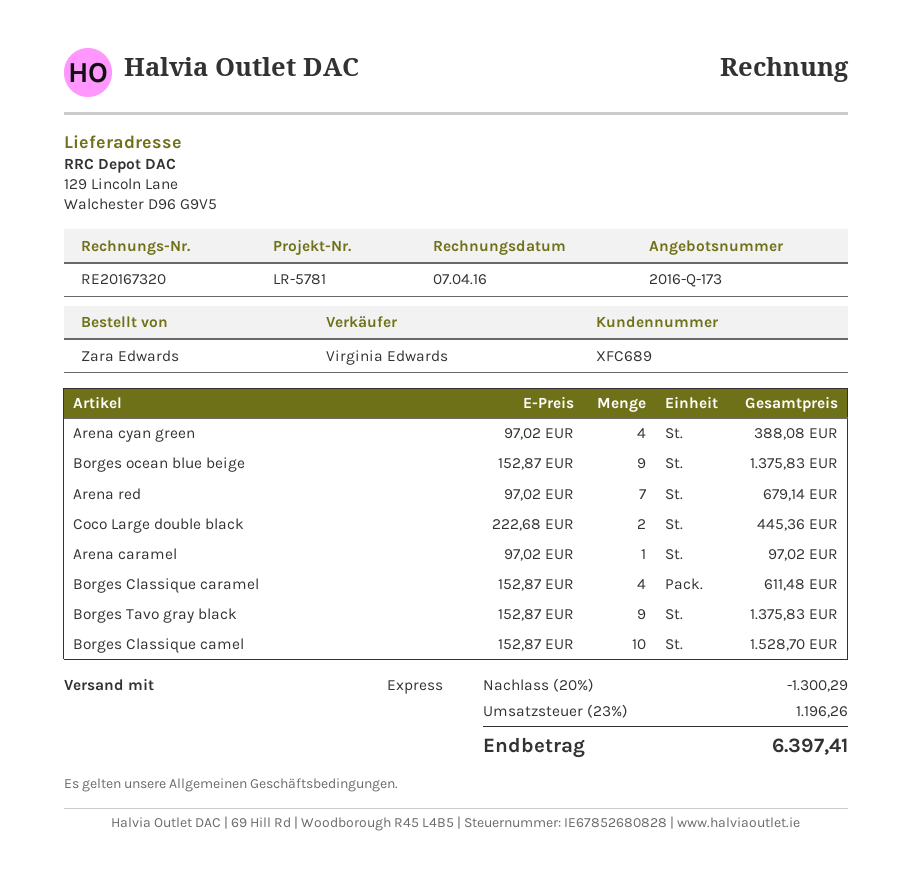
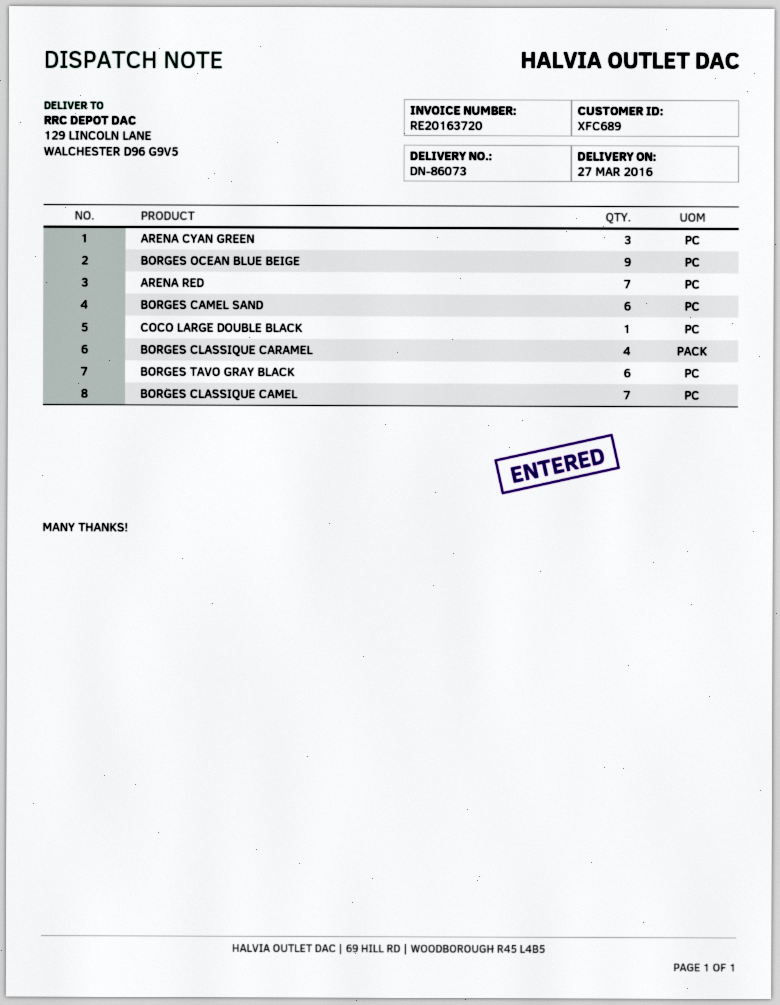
invoice number: RE20167320 -> RE20163720
Arena cyan green: 4 -> 3
Coco Large double black: 2 -> 1
Arena caramel: 1 -> none
Borges Tavo gray black: 9 -> 6
Borges Classique camel: 10 -> 7
BORGES CAMEL SAND: none -> 6

